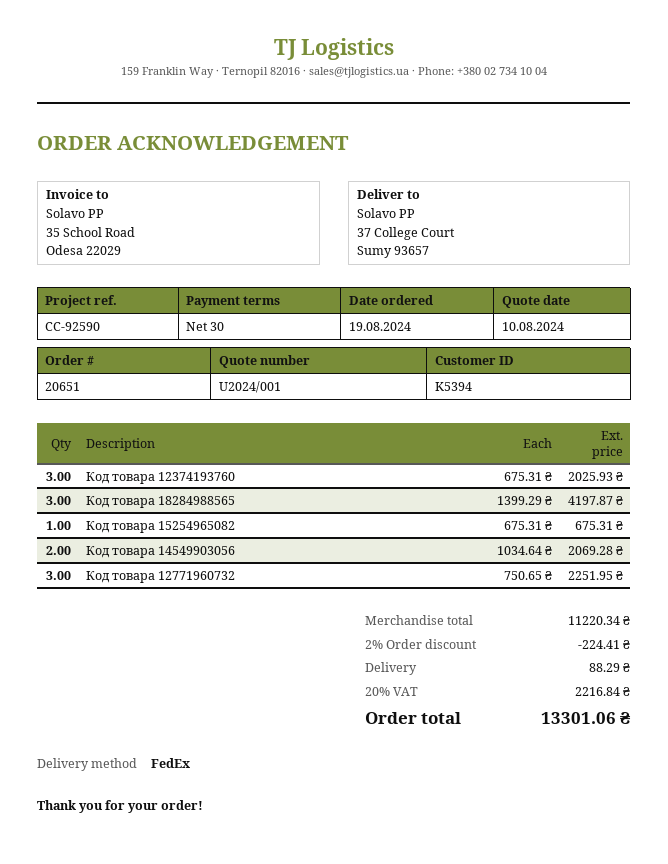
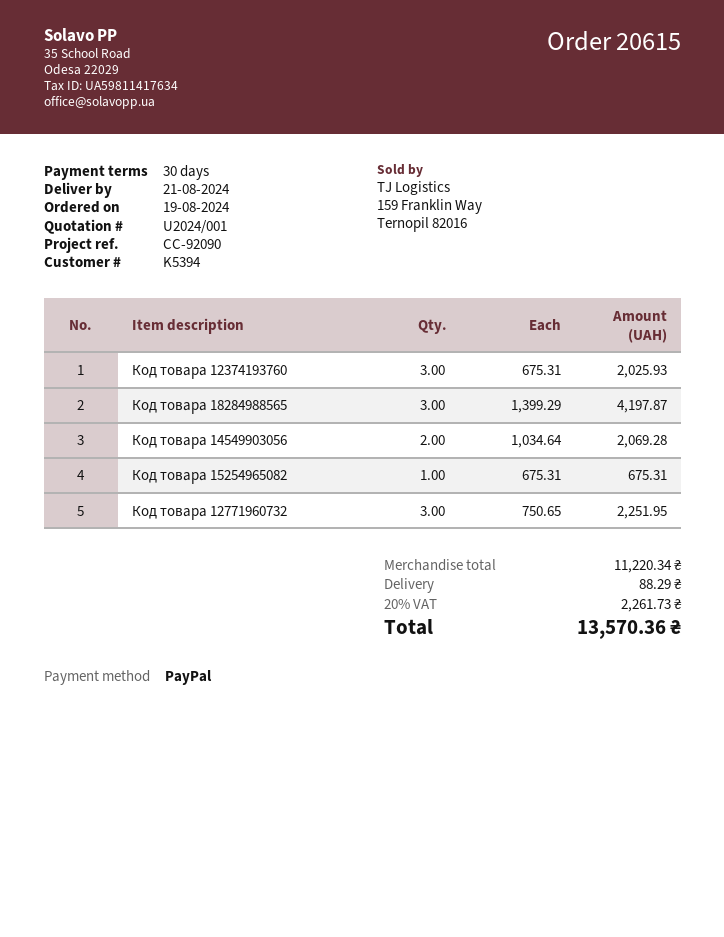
order number: 20651 -> 20615
reference: CC-92590 -> CC-92090
discount: 2% = 224.41 -> none
tax: 20% = 2216.84 -> 20% = 2261.73
total: 13301.06 -> 13570.36

